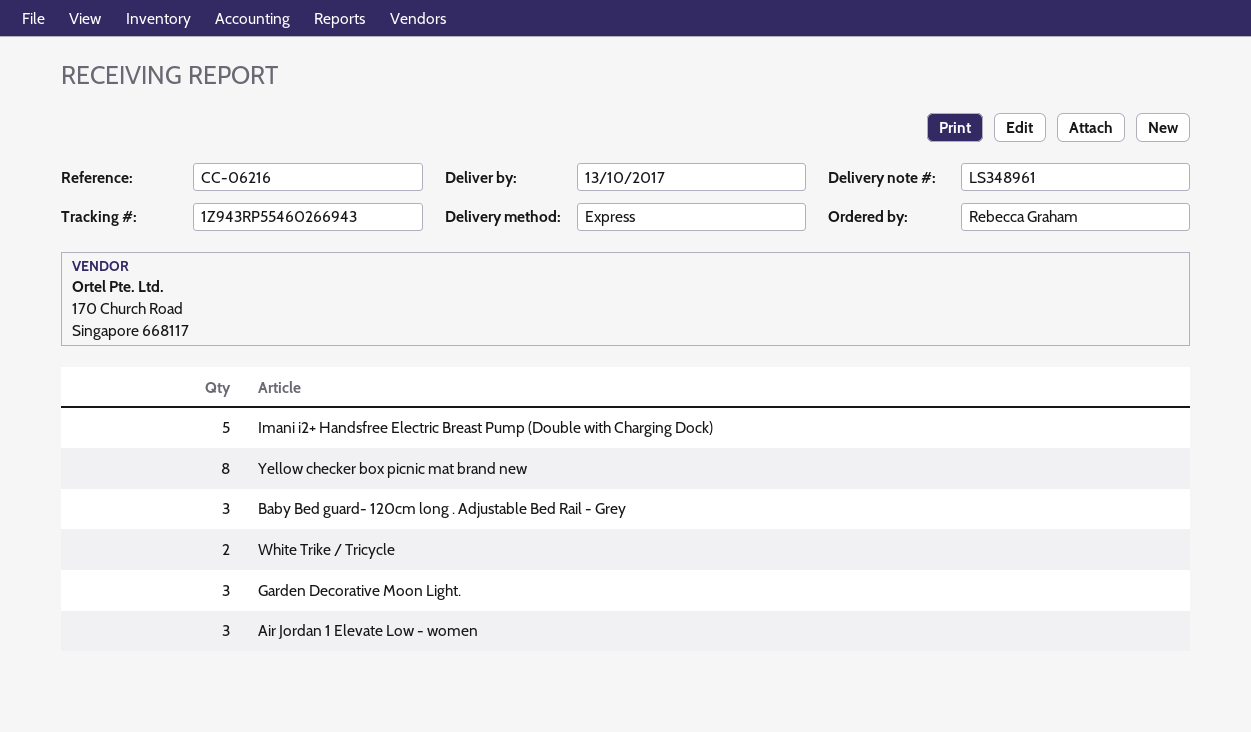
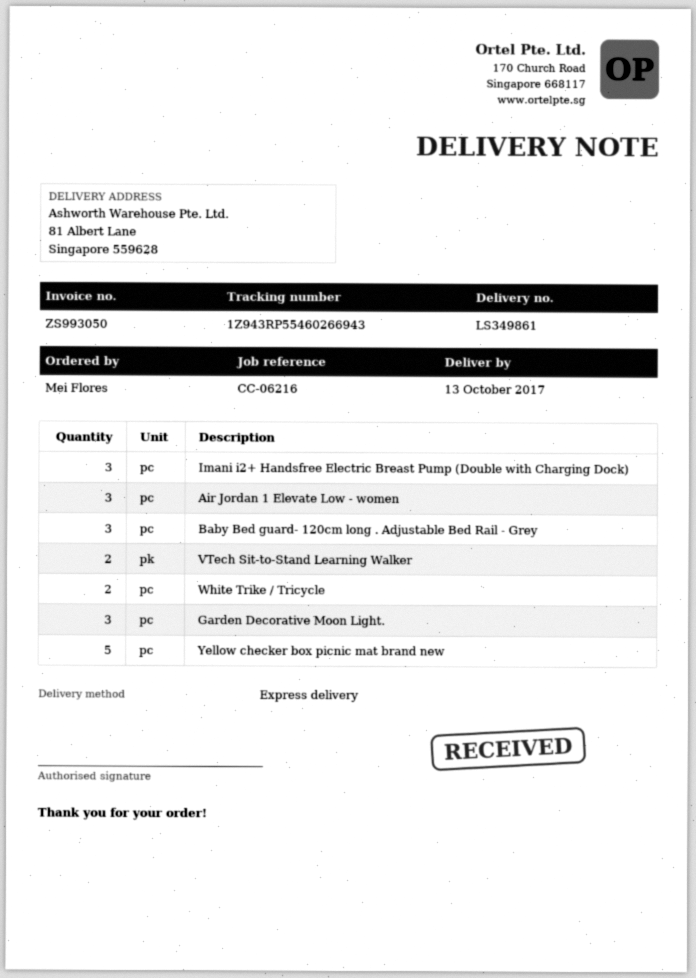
delivery note number: LS348961 -> LS349861
ordered by: Rebecca Graham -> Mei Flores
Imani i2+ Handsfree Electric Breast Pump (Double with Charging Dock): 5 -> 3
Yellow checker box picnic mat brand new: 8 -> 5
VTech Sit-to-Stand Learning Walker: none -> 2

